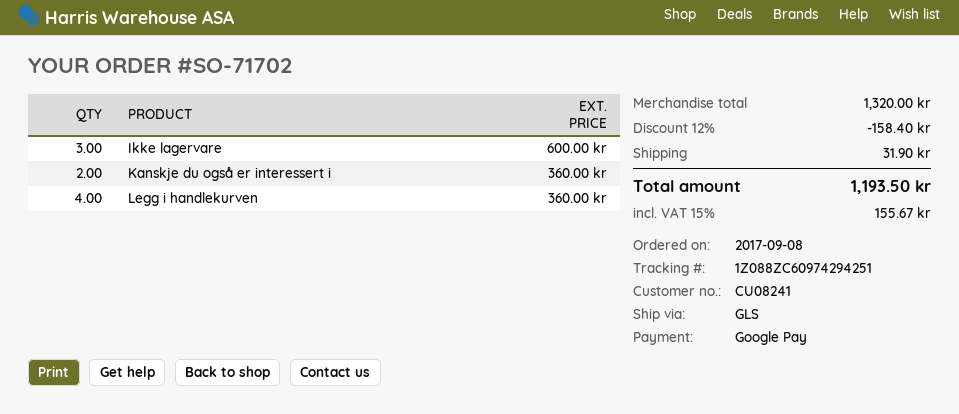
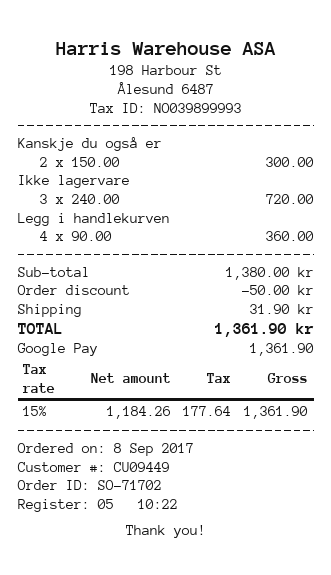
customer number: CU08241 -> CU09449
Ikke lagervare: 3 for 600.00 -> 3 for 720.00
Kanskje du også er interessert i: 2 for 360.00 -> 2 for 300.00
subtotal: 1320.00 -> 1380.00
discount: 158.40 -> 50.00
tax: 15% = 155.67 -> 15% = 177.64
total: 1193.50 -> 1361.90

